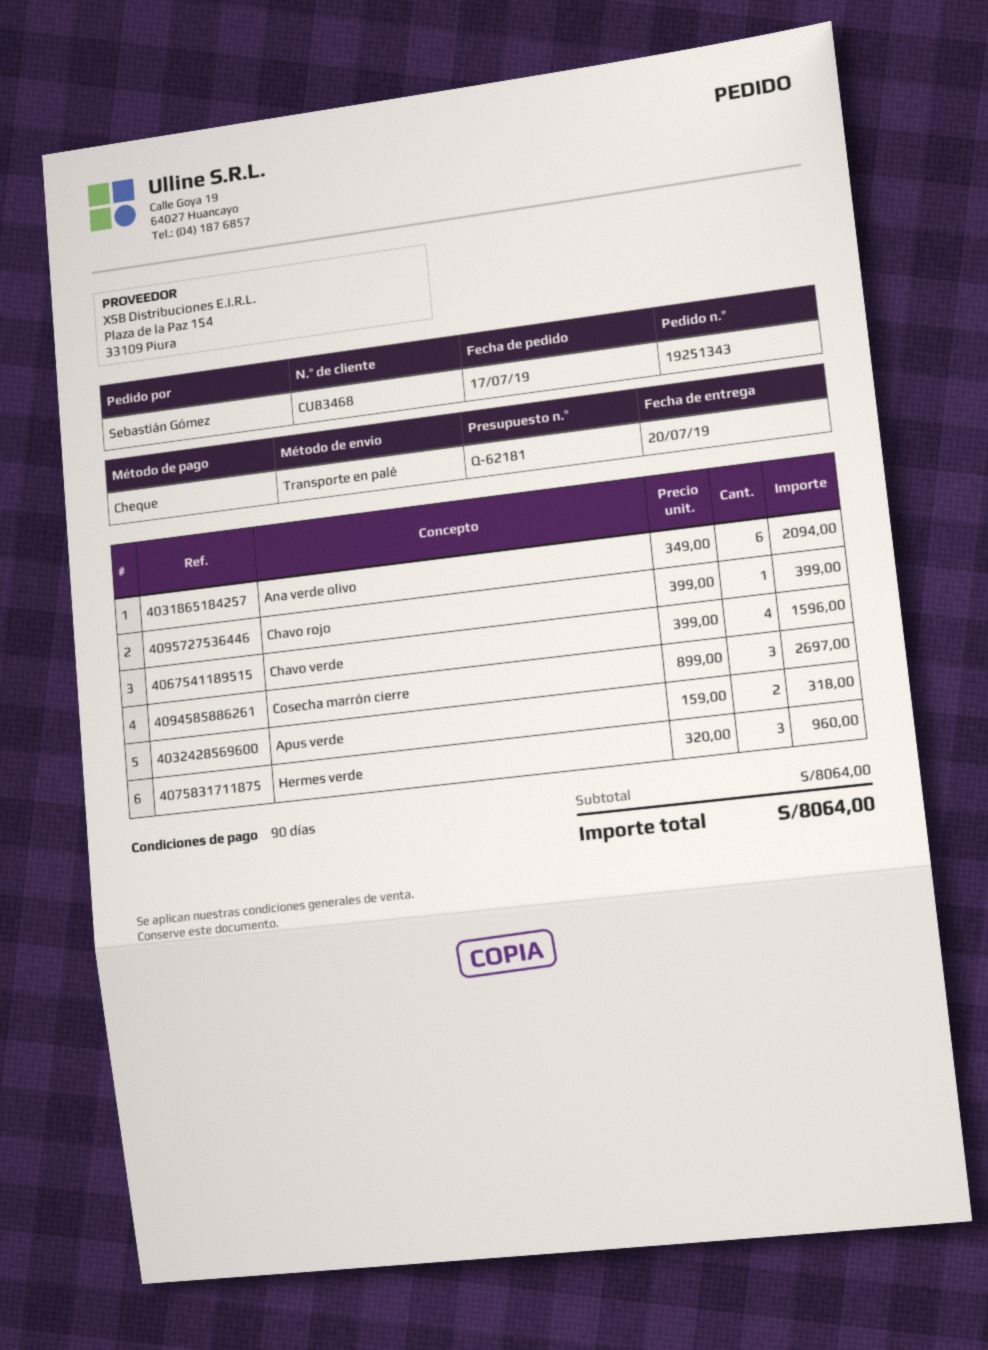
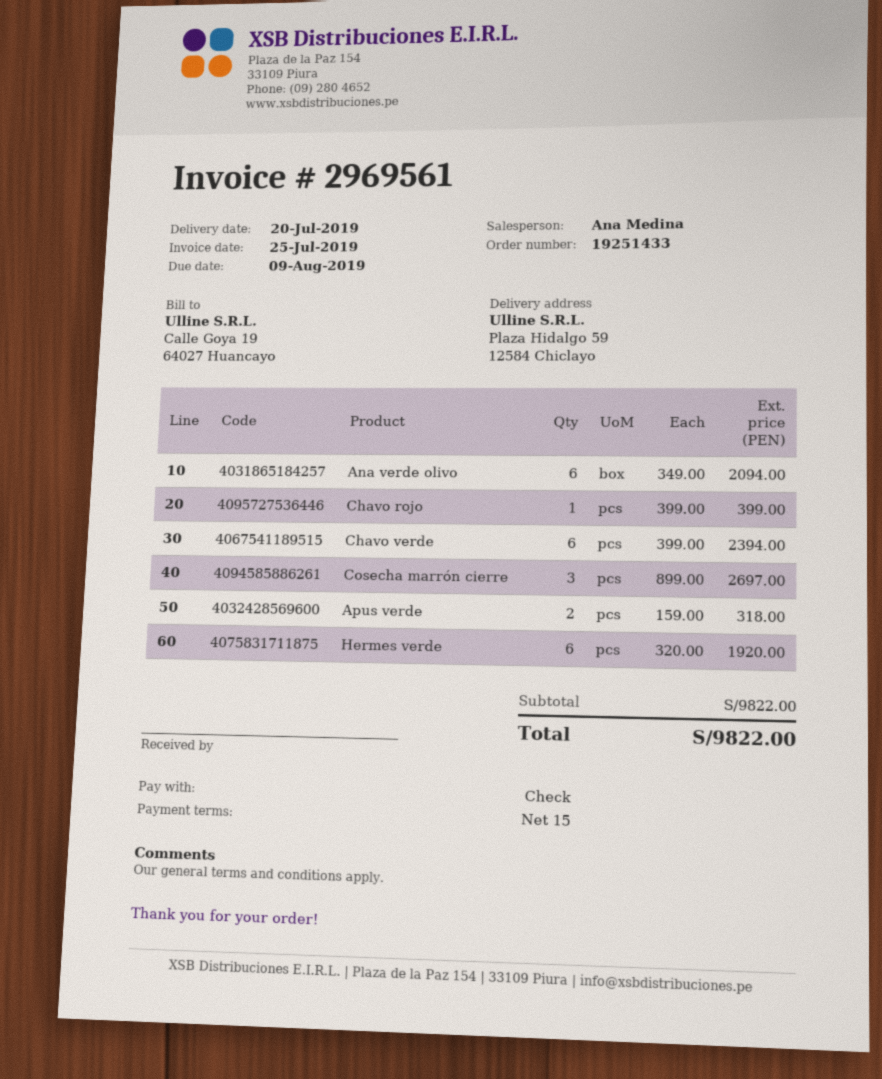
order number: 19251343 -> 19251433
payment terms: 90 days -> 15 days
Chavo verde: 4 x 399.00 = 1596.00 -> 6 x 399.00 = 2394.00
Hermes verde: 3 x 320.00 = 960.00 -> 6 x 320.00 = 1920.00
subtotal: 8064.00 -> 9822.00
total: 8064.00 -> 9822.00

